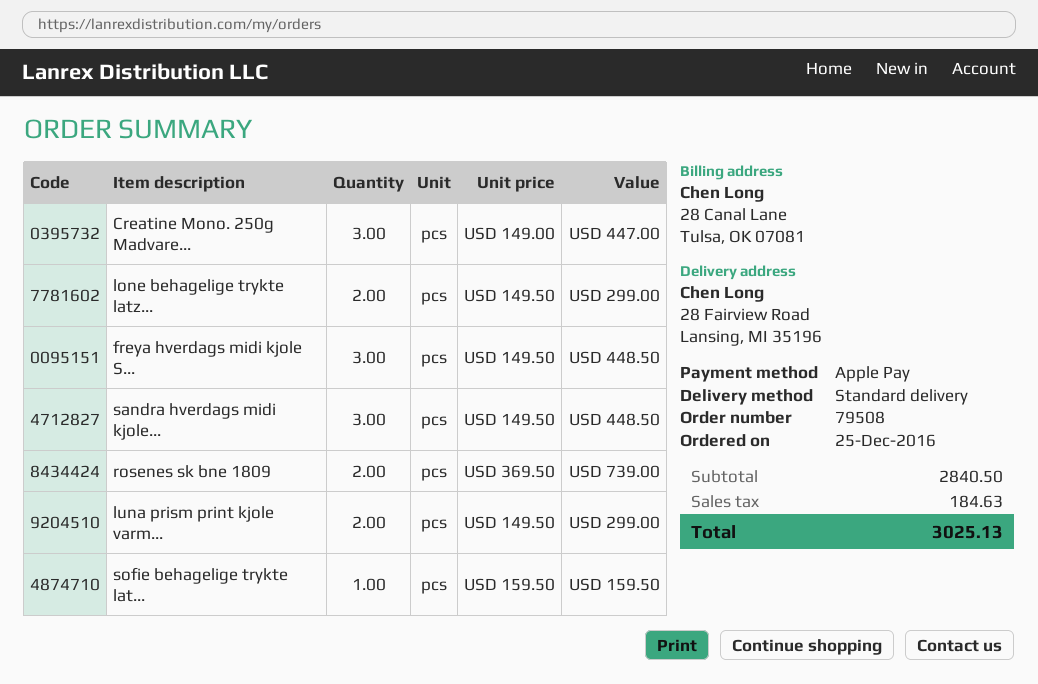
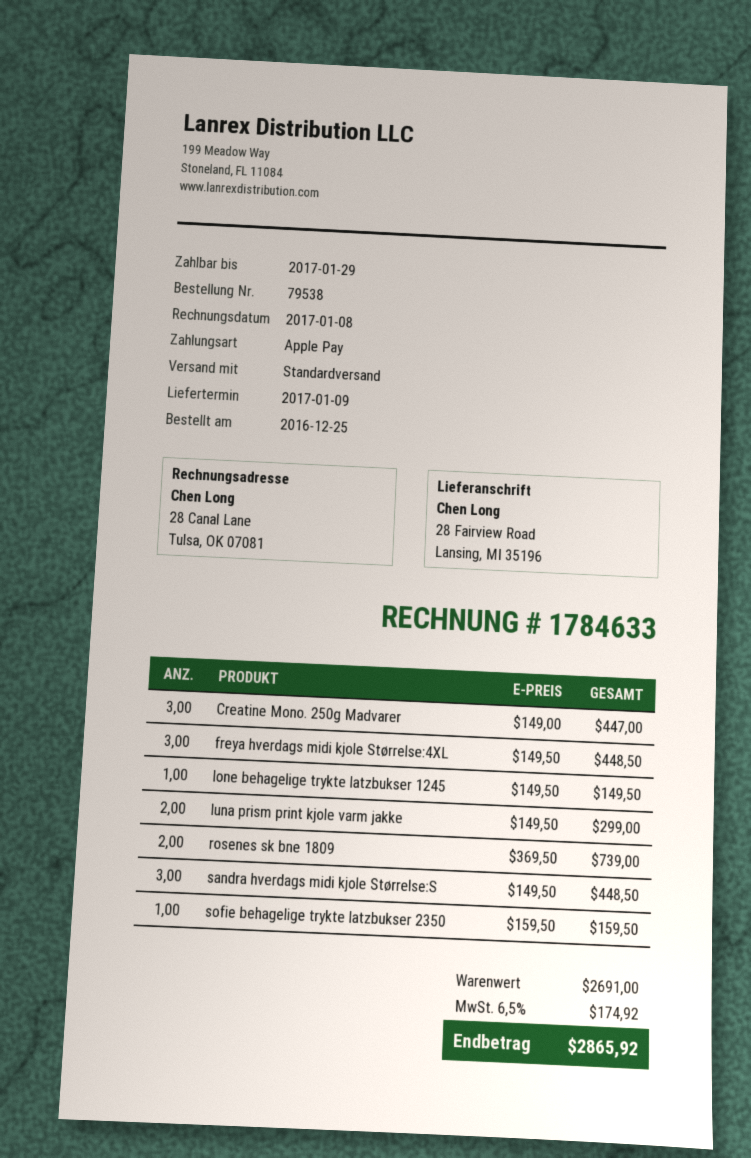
order number: 79508 -> 79538
lone behagelige trykte latz...: 2 x 149.50 = 299.00 -> 1 x 149.50 = 149.50
subtotal: 2840.50 -> 2691.00
tax: 184.63 -> 174.92
total: 3025.13 -> 2865.92

